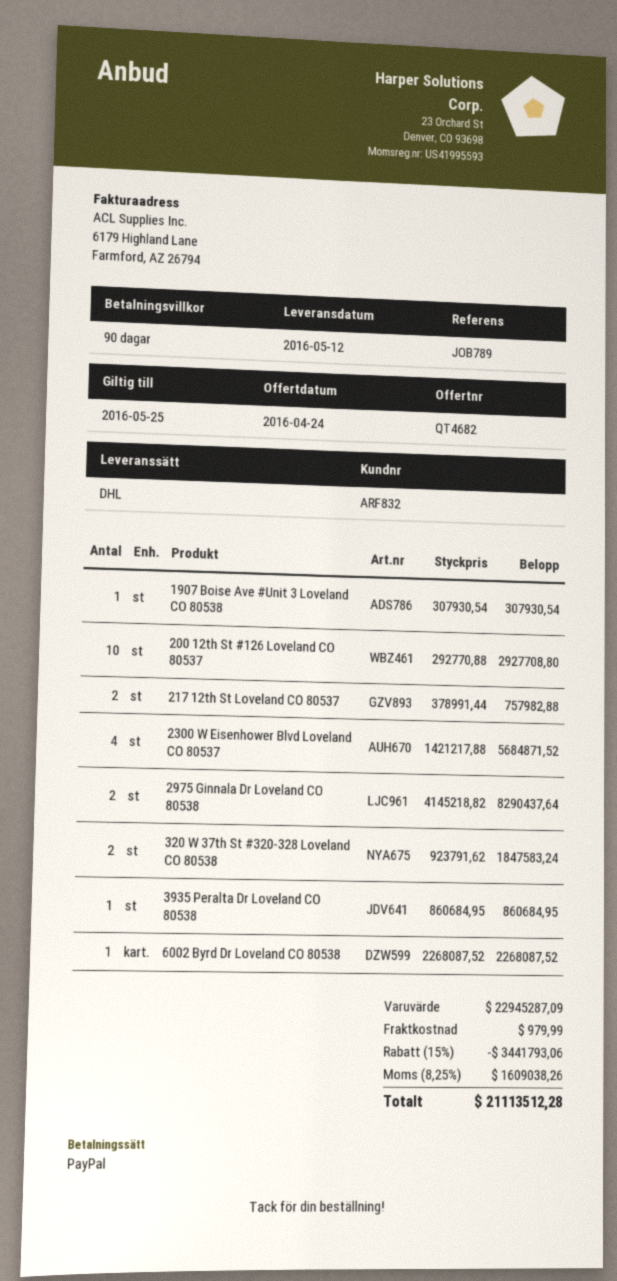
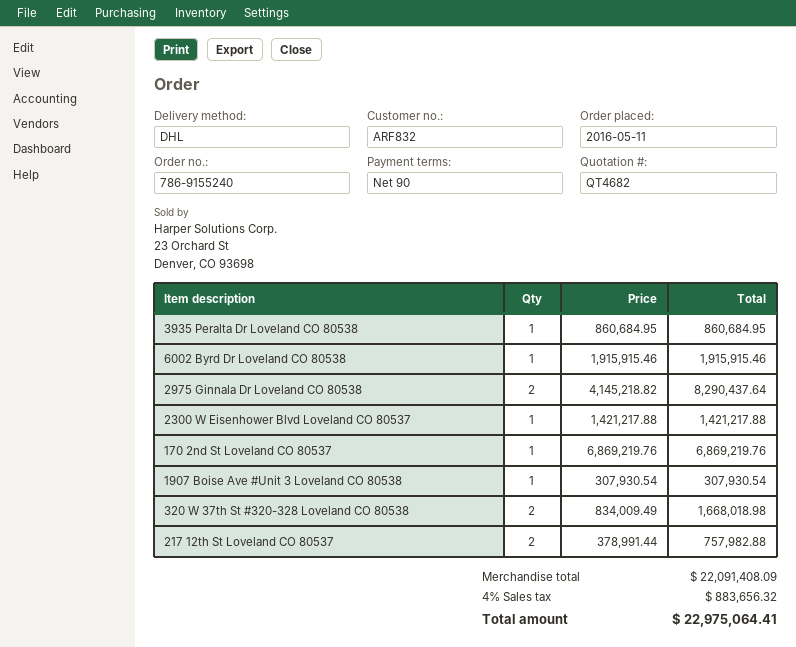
200 12th St #126 Loveland CO 80537: 10 x 292770.88 = 2927708.80 -> none
2300 W Eisenhower Blvd Loveland CO 80537: 4 x 1421217.88 = 5684871.52 -> 1 x 1421217.88 = 1421217.88
320 W 37th St #320-328 Loveland CO 80538: 2 x 923791.62 = 1847583.24 -> 2 x 834009.49 = 1668018.98
6002 Byrd Dr Loveland CO 80538: 1 x 2268087.52 = 2268087.52 -> 1 x 1915915.46 = 1915915.46
170 2nd St Loveland CO 80537: none -> 1 x 6869219.76 = 6869219.76
subtotal: 22945287.09 -> 22091408.09
discount: 15% = 3441793.06 -> none
shipping: 979.99 -> none
tax: 8.25% = 1609038.26 -> 4% = 883656.32
total: 21113512.28 -> 22975064.41

